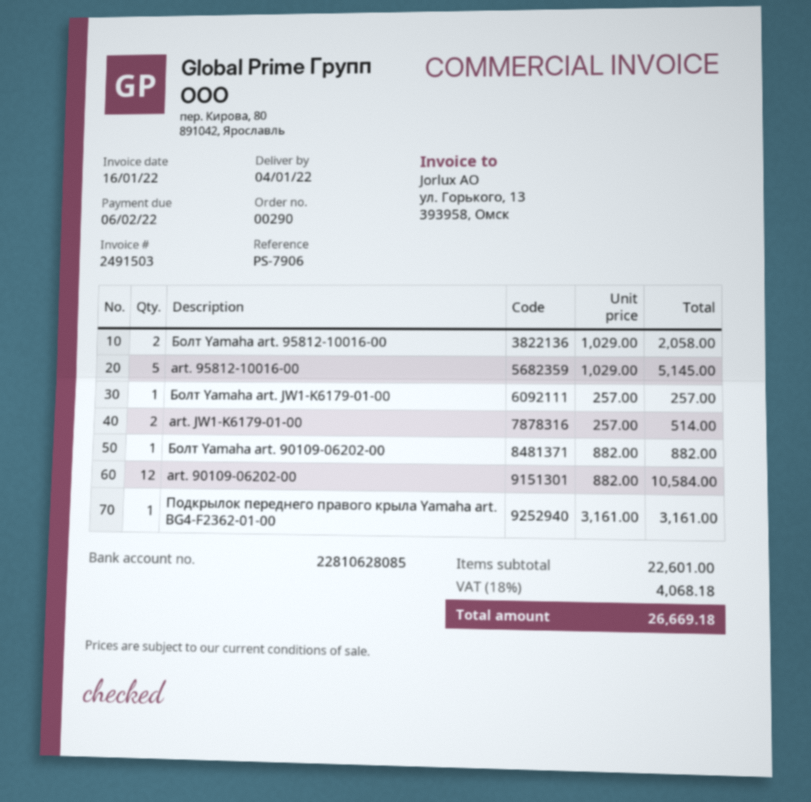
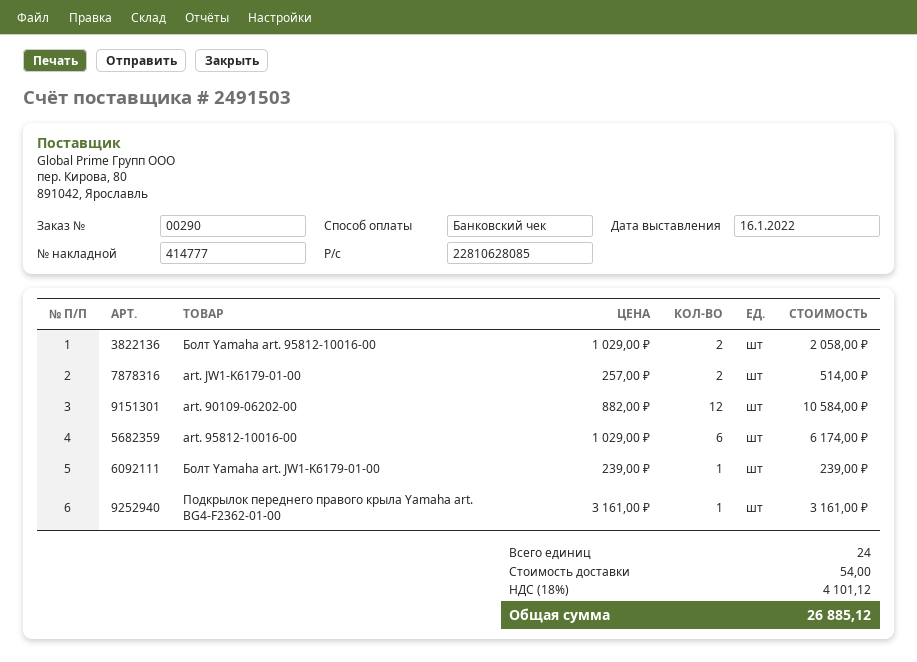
art. 95812-10016-00: 5 x 1029.00 = 5145.00 -> 6 x 1029.00 = 6174.00
Болт Yamaha art. JW1-K6179-01-00: 1 x 257.00 = 257.00 -> 1 x 239.00 = 239.00
Болт Yamaha art. 90109-06202-00: 1 x 882.00 = 882.00 -> none
shipping: none -> 54.00
tax: 18% = 4068.18 -> 18% = 4101.12
total: 26669.18 -> 26885.12

